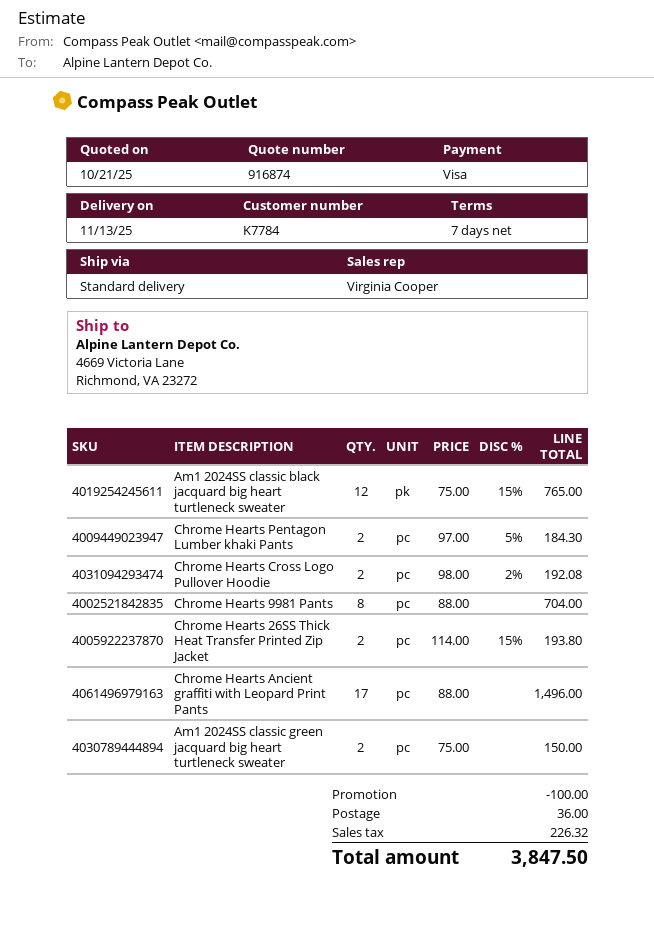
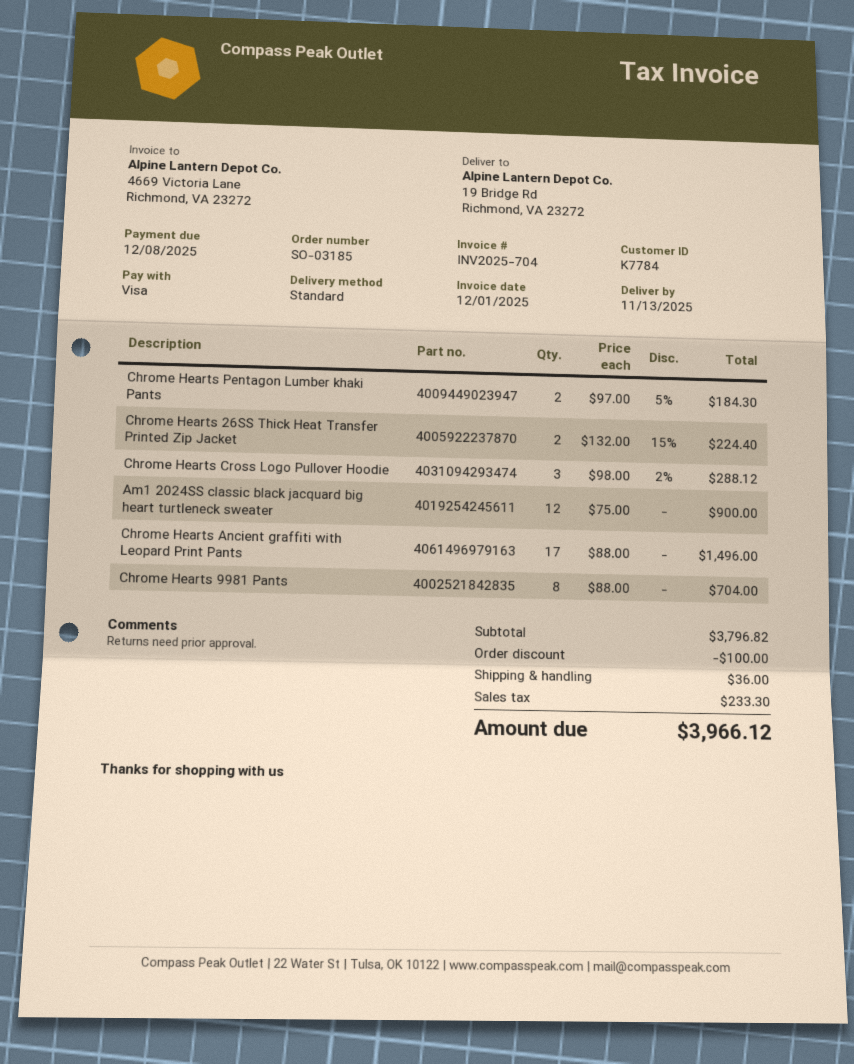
ship to: 4669 Victoria Lane, Richmond, VA 23272 -> 19 Bridge Rd, Richmond, VA 23272
Am1 2024SS classic black jacquard big heart turtleneck sweater: 12 x 75.00 - 15% = 765.00 -> 12 x 75.00 = 900.00
Chrome Hearts Cross Logo Pullover Hoodie: 2 x 98.00 - 2% = 192.08 -> 3 x 98.00 - 2% = 288.12
Chrome Hearts 26SS Thick Heat Transfer Printed Zip Jacket: 2 x 114.00 - 15% = 193.80 -> 2 x 132.00 - 15% = 224.40
Am1 2024SS classic green jacquard big heart turtleneck sweater: 2 x 75.00 = 150.00 -> none
tax: 226.32 -> 233.30
total: 3847.50 -> 3966.12

